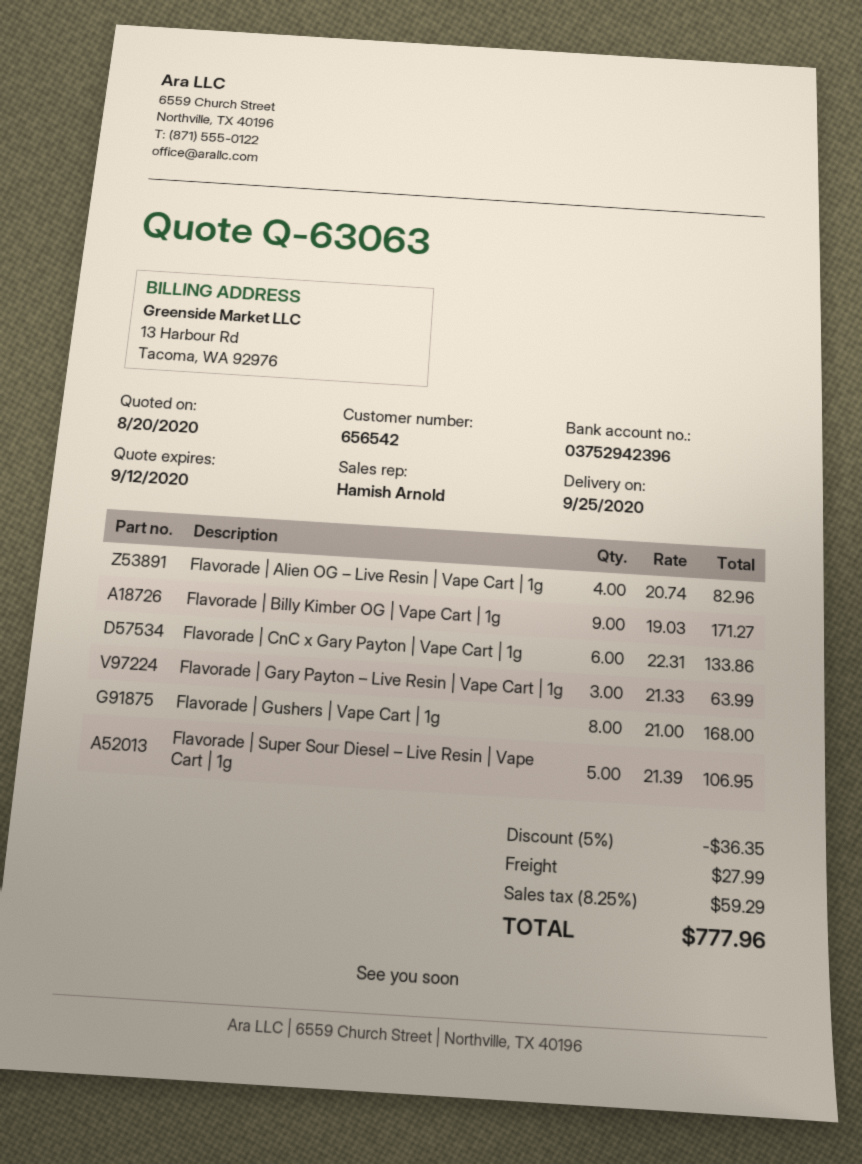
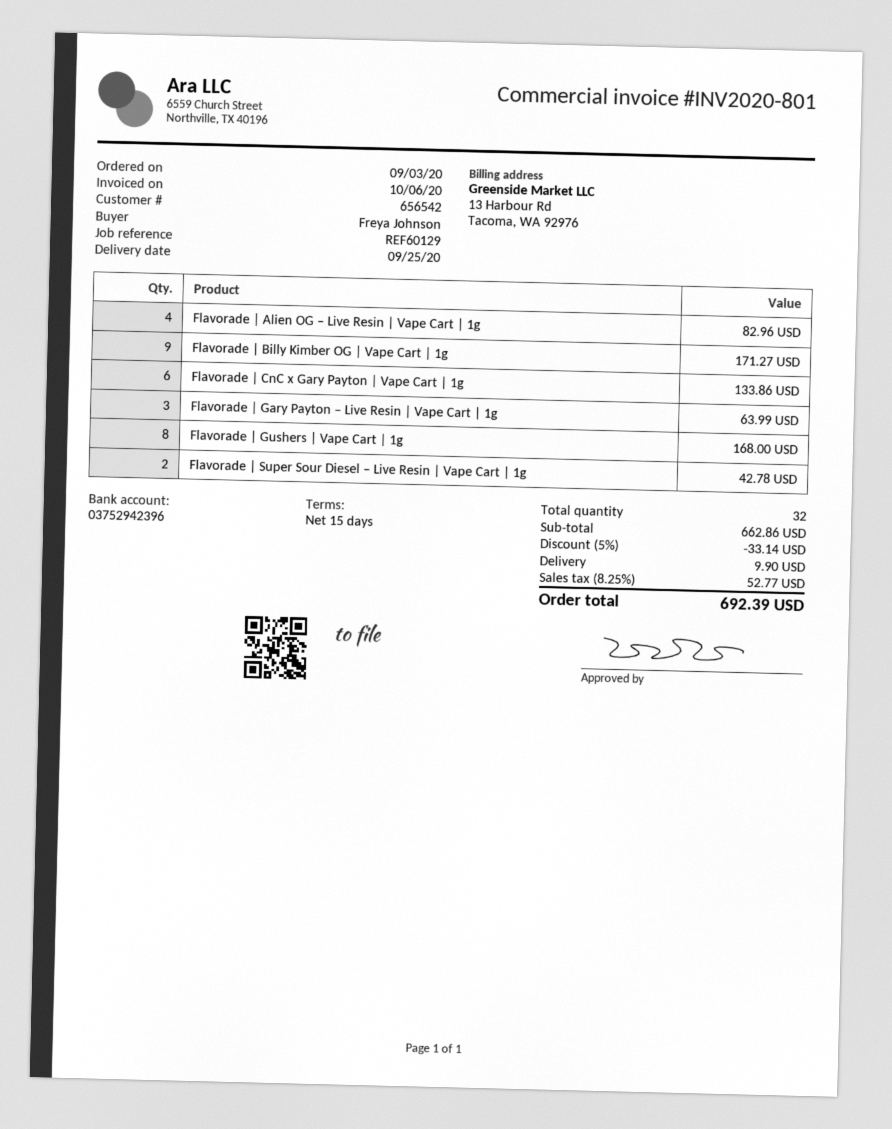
Flavorade | Super Sour Diesel – Live Resin | Vape Cart | 1g: 5 for 106.95 -> 2 for 42.78
discount: 5% = 36.35 -> 5% = 33.14
shipping: 27.99 -> 9.90
tax: 8.25% = 59.29 -> 8.25% = 52.77
total: 777.96 -> 692.39

